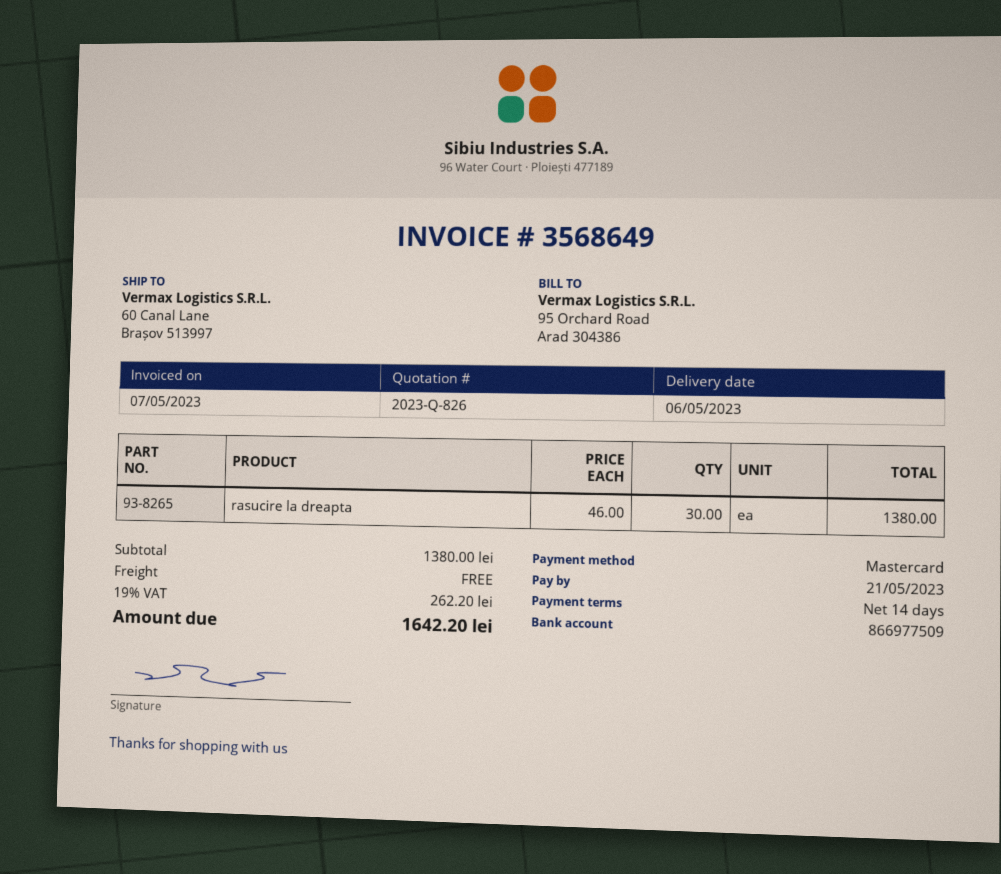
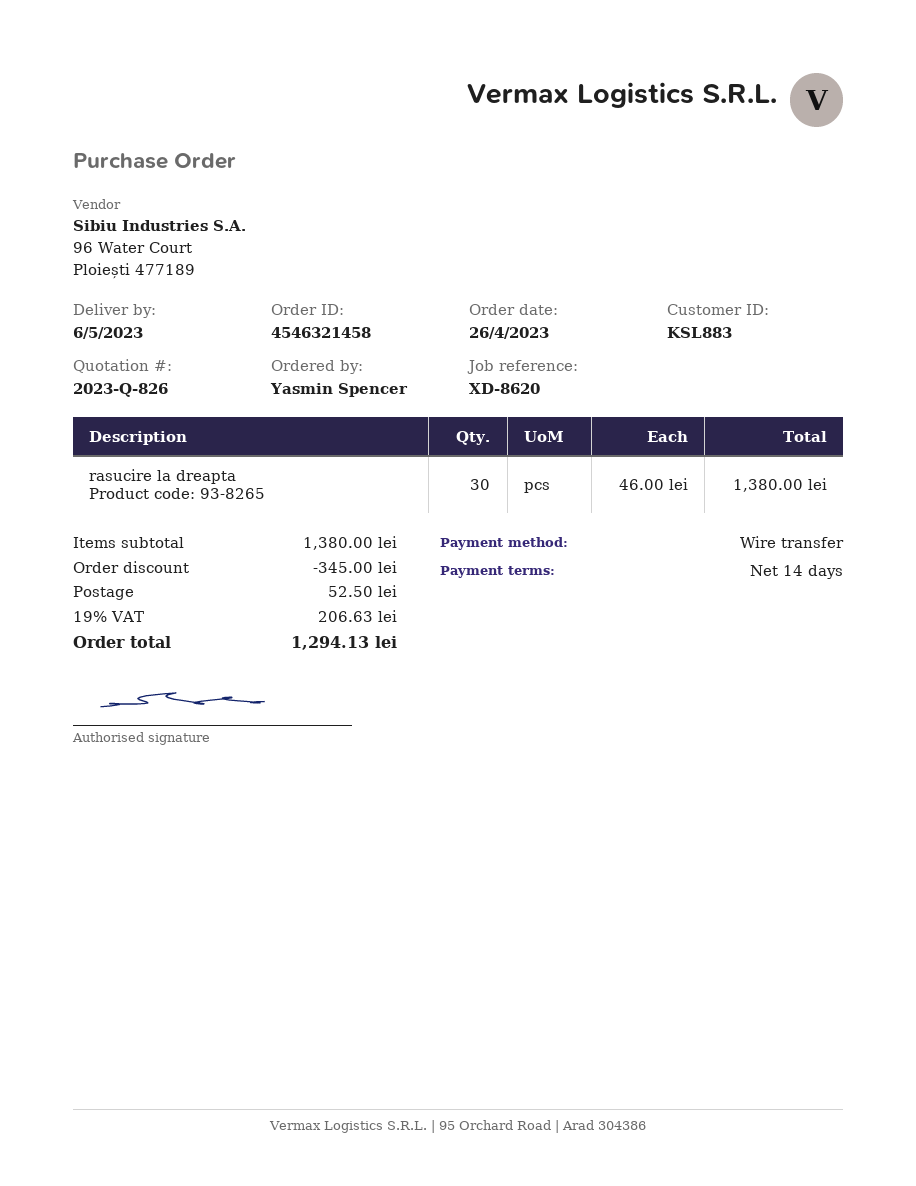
payment method: Mastercard -> bank transfer
discount: none -> 345.00
shipping: 0.00 -> 52.50
tax: 19% = 262.20 -> 19% = 206.63
total: 1642.20 -> 1294.13

